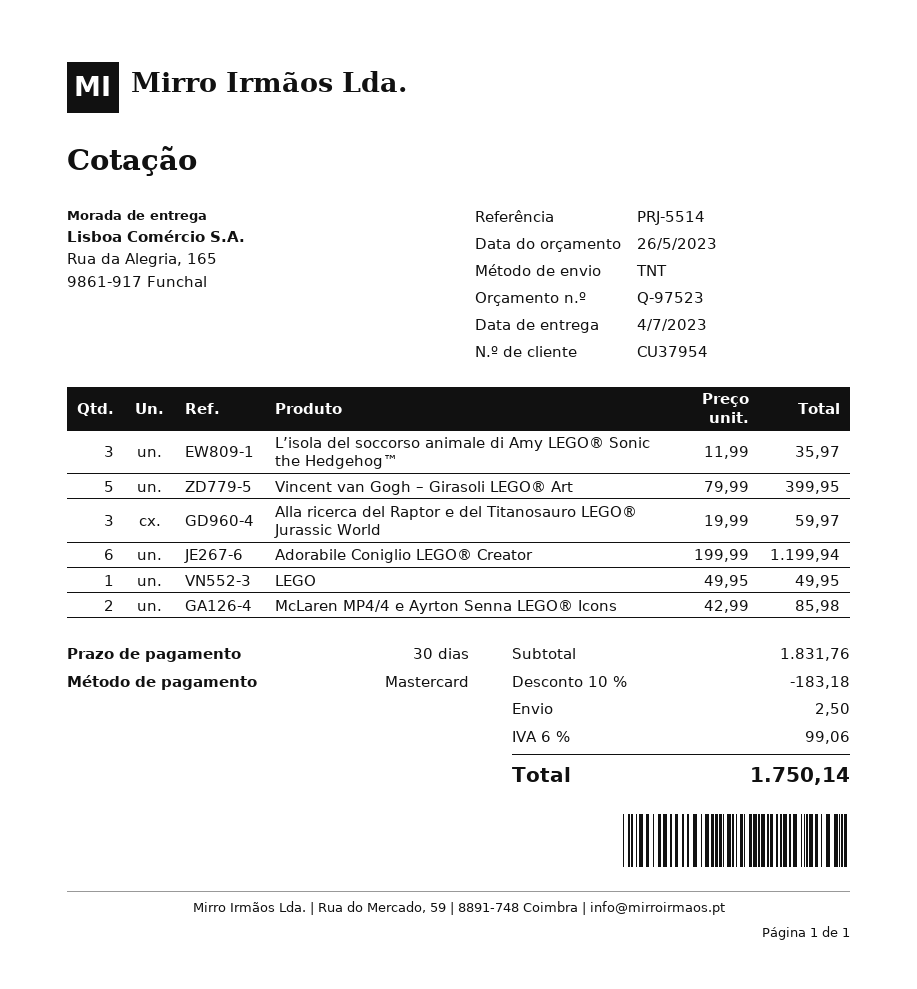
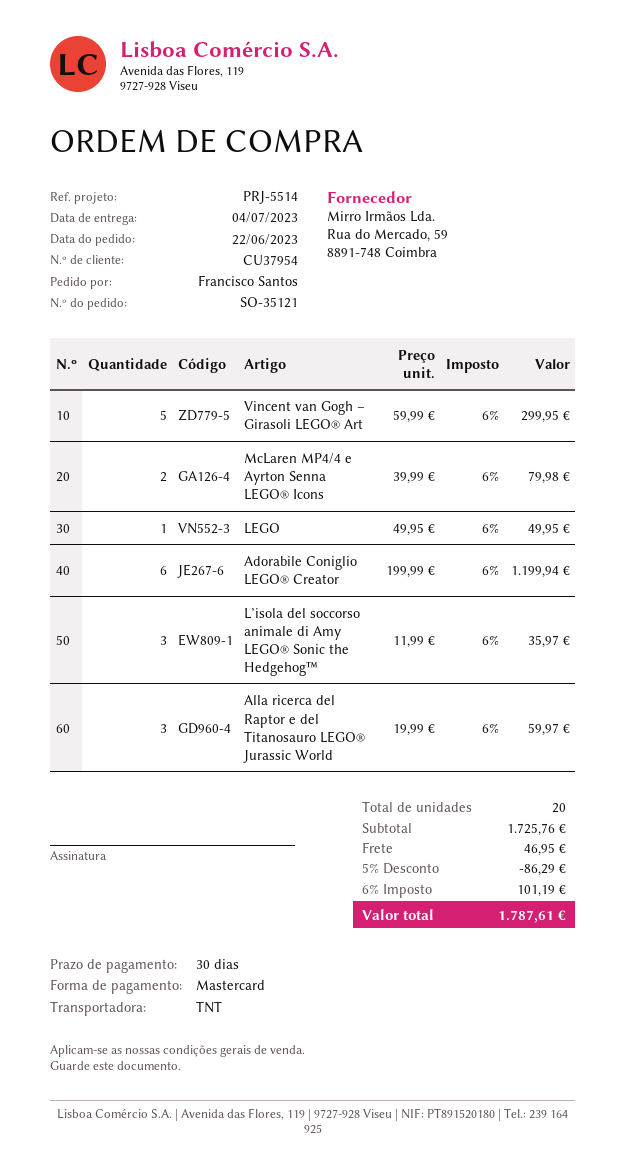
Vincent van Gogh – Girasoli LEGO® Art: 5 x 79.99 = 399.95 -> 5 x 59.99 = 299.95
McLaren MP4/4 e Ayrton Senna LEGO® Icons: 2 x 42.99 = 85.98 -> 2 x 39.99 = 79.98
subtotal: 1831.76 -> 1725.76
discount: 10% = 183.18 -> 5% = 86.29
shipping: 2.50 -> 46.95
tax: 6% = 99.06 -> 6% = 101.19
total: 1750.14 -> 1787.61

